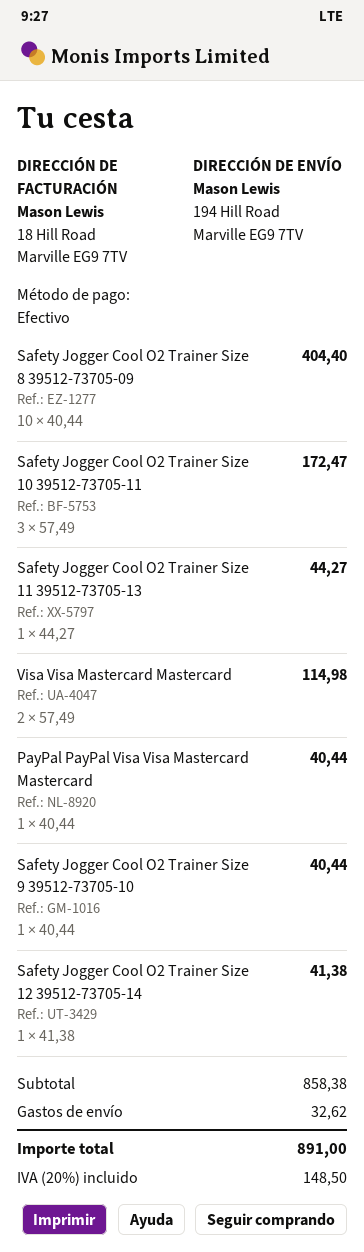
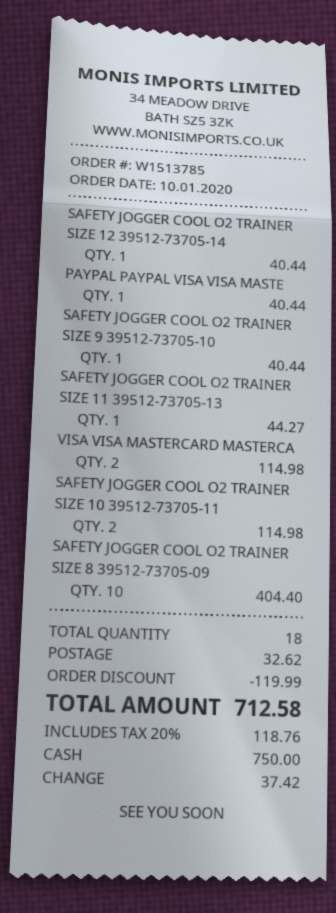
Safety Jogger Cool O2 Trainer Size 10 39512-73705-11: 3 for 172.47 -> 2 for 114.98
Safety Jogger Cool O2 Trainer Size 12 39512-73705-14: 1 for 41.38 -> 1 for 40.44
discount: none -> 119.99
tax: 20% = 148.50 -> 20% = 118.76
total: 891.00 -> 712.58

